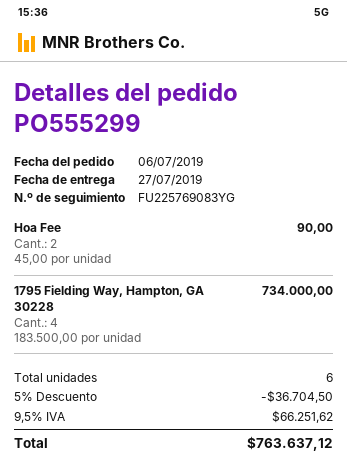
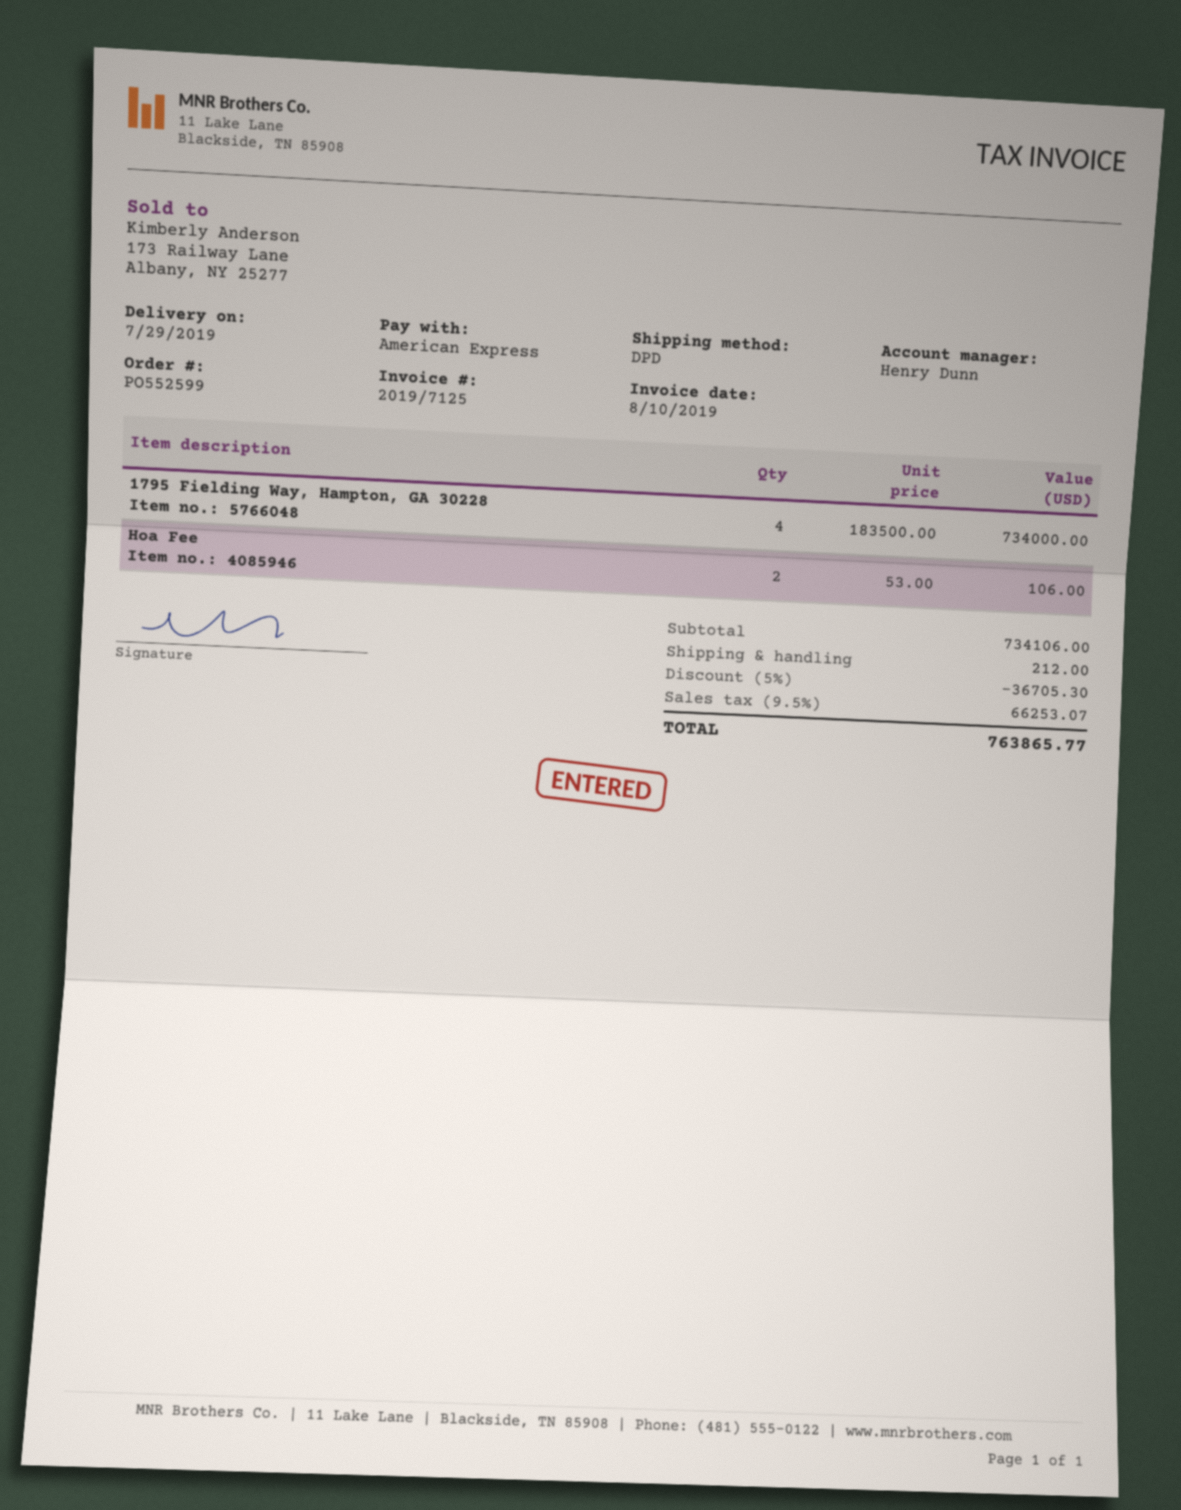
order number: PO555299 -> PO552599
delivery date: 2019-07-27 -> 2019-07-29
Hoa Fee: 2 x 45.00 = 90.00 -> 2 x 53.00 = 106.00
discount: 5% = 36704.50 -> 5% = 36705.30
shipping: none -> 212.00
tax: 9.5% = 66251.62 -> 9.5% = 66253.07
total: 763637.12 -> 763865.77

